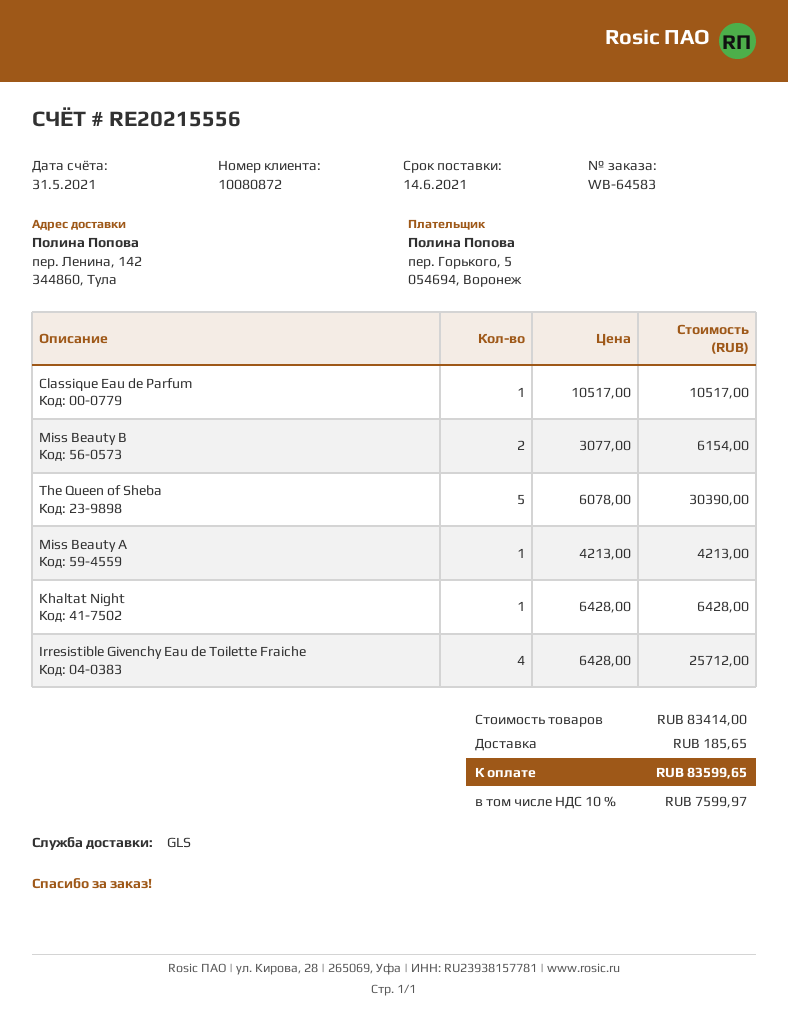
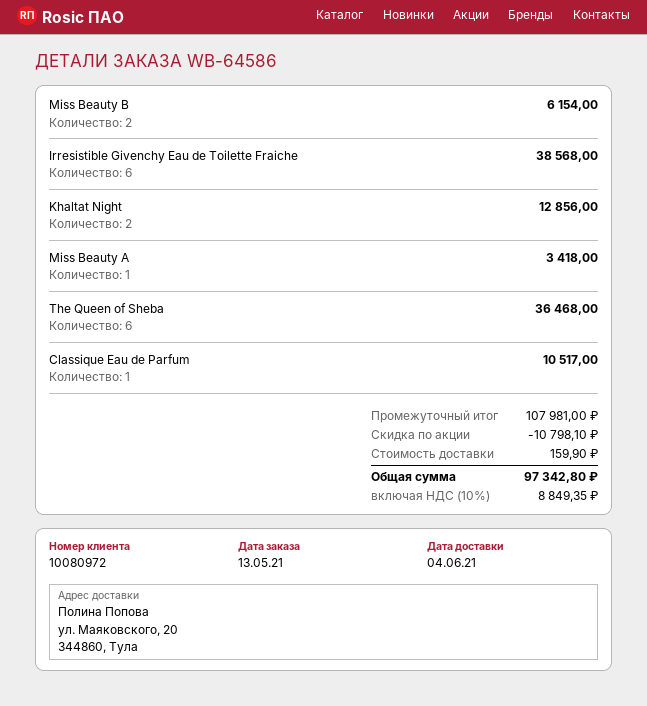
order number: WB-64583 -> WB-64586
delivery date: 2021-06-14 -> 2021-06-04
customer number: 10080872 -> 10080972
ship to: пер. Ленина, 142, 344860, Тула -> ул. Маяковского, 20, 344860, Тула
The Queen of Sheba: 5 for 30390.00 -> 6 for 36468.00
Miss Beauty A: 1 for 4213.00 -> 1 for 3418.00
Khaltat Night: 1 for 6428.00 -> 2 for 12856.00
Irresistible Givenchy Eau de Toilette Fraiche: 4 for 25712.00 -> 6 for 38568.00
subtotal: 83414.00 -> 107981.00
discount: none -> 10798.10
shipping: 185.65 -> 159.90
tax: 10% = 7599.97 -> 10% = 8849.35
total: 83599.65 -> 97342.80

